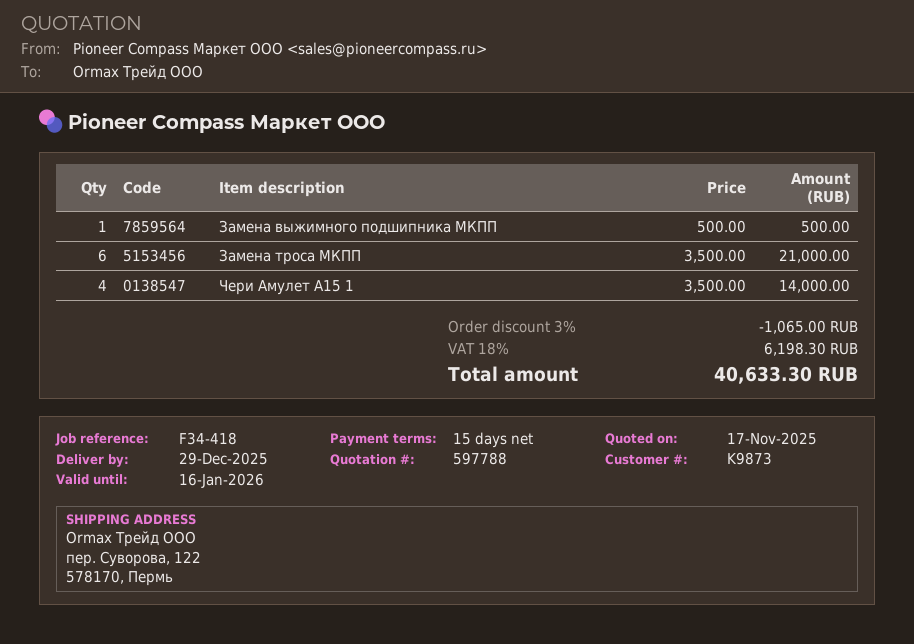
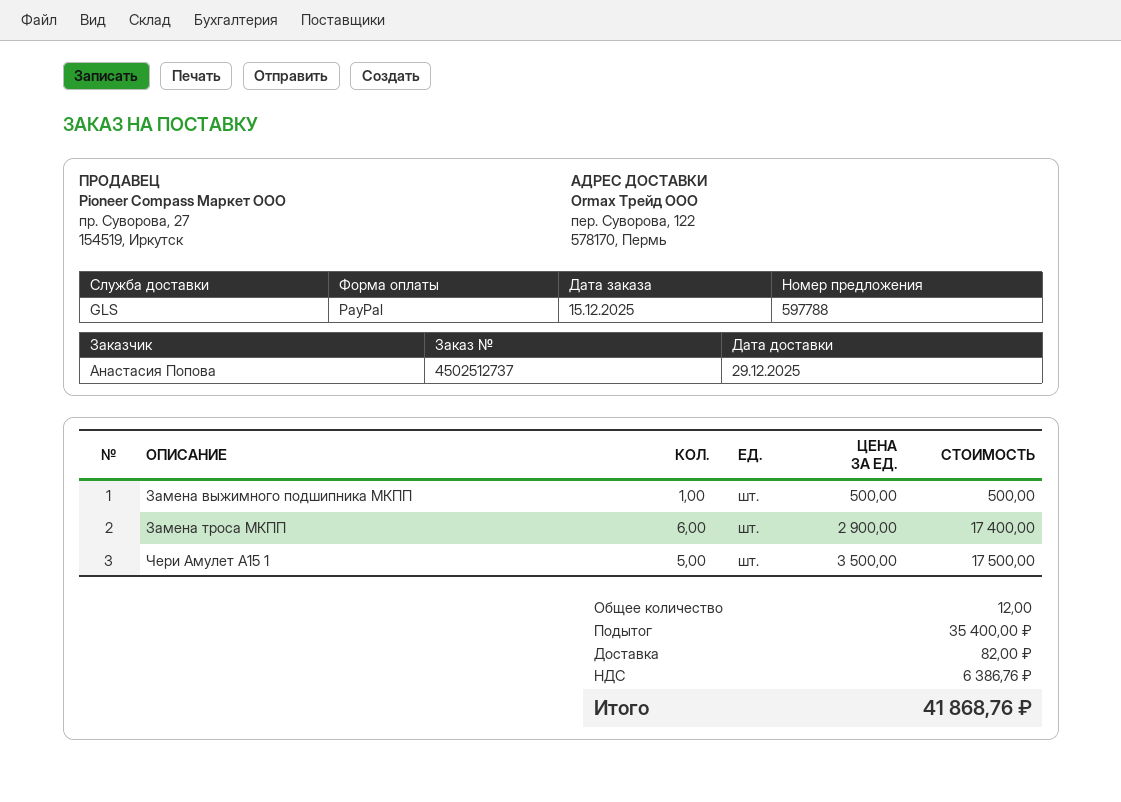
Замена троса МКПП: 6 x 3500.00 = 21000.00 -> 6 x 2900.00 = 17400.00
Чери Амулет А15 1: 4 x 3500.00 = 14000.00 -> 5 x 3500.00 = 17500.00
discount: 3% = 1065.00 -> none
shipping: none -> 82.00
tax: 6198.30 -> 6386.76
total: 40633.30 -> 41868.76

